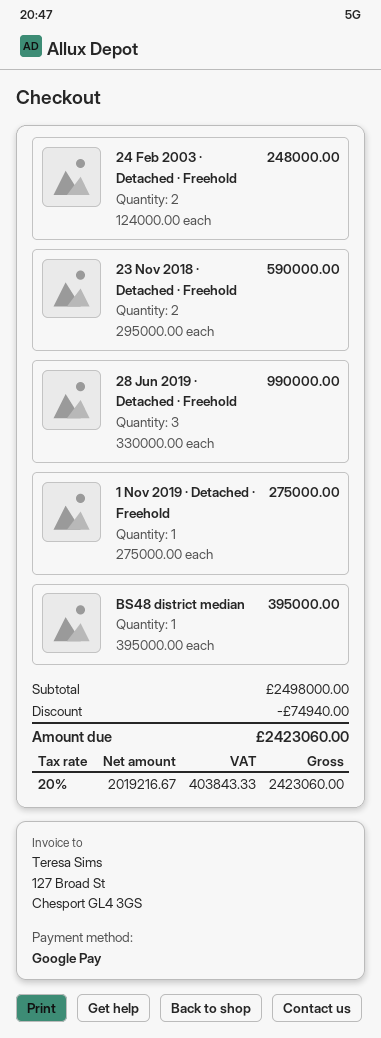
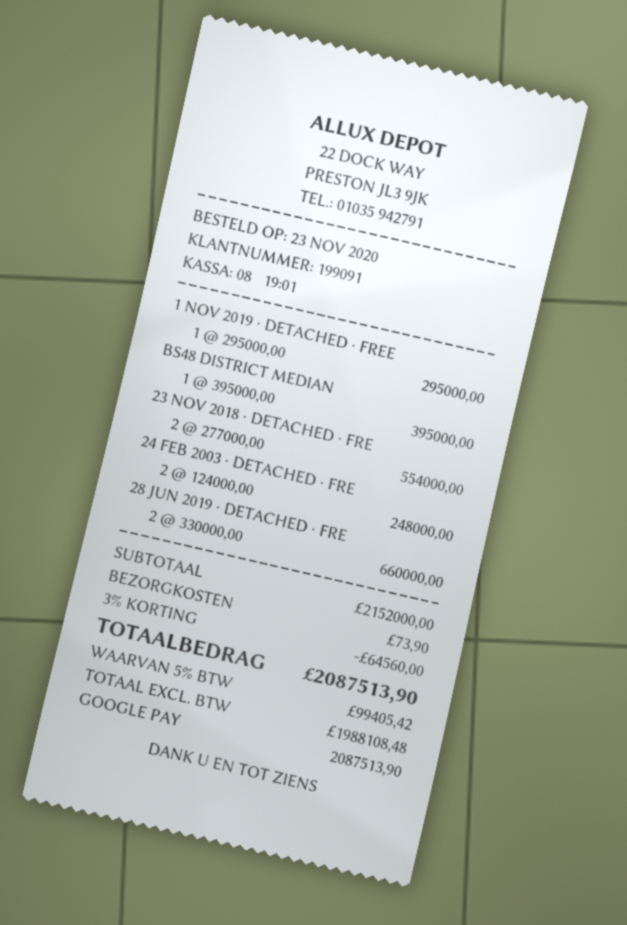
23 Nov 2018 · Detached · Freehold: 2 x 295000.00 = 590000.00 -> 2 x 277000.00 = 554000.00
28 Jun 2019 · Detached · Freehold: 3 x 330000.00 = 990000.00 -> 2 x 330000.00 = 660000.00
1 Nov 2019 · Detached · Freehold: 1 x 275000.00 = 275000.00 -> 1 x 295000.00 = 295000.00
subtotal: 2498000.00 -> 2152000.00
discount: 74940.00 -> 64560.00
shipping: none -> 73.90
net: 2019216.67 -> 1988108.48
tax: 20% = 403843.33 -> 5% = 99405.42
total: 2423060.00 -> 2087513.90

